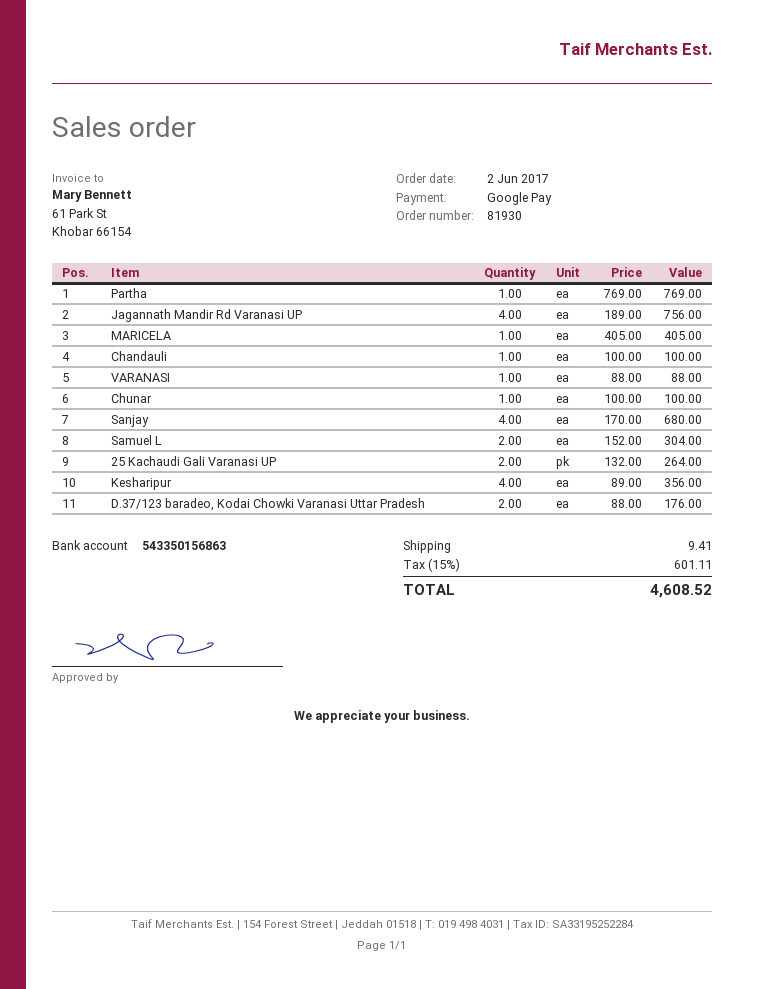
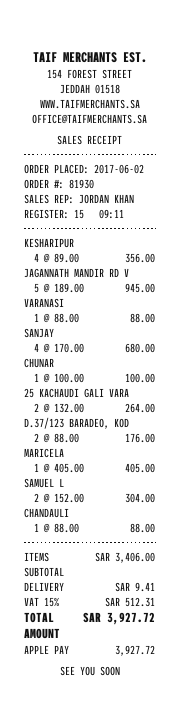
payment method: Google Pay -> Apple Pay
Partha: 1 x 769.00 = 769.00 -> none
Jagannath Mandir Rd Varanasi UP: 4 x 189.00 = 756.00 -> 5 x 189.00 = 945.00
Chandauli: 1 x 100.00 = 100.00 -> 1 x 88.00 = 88.00
tax: 15% = 601.11 -> 15% = 512.31
total: 4608.52 -> 3927.72

